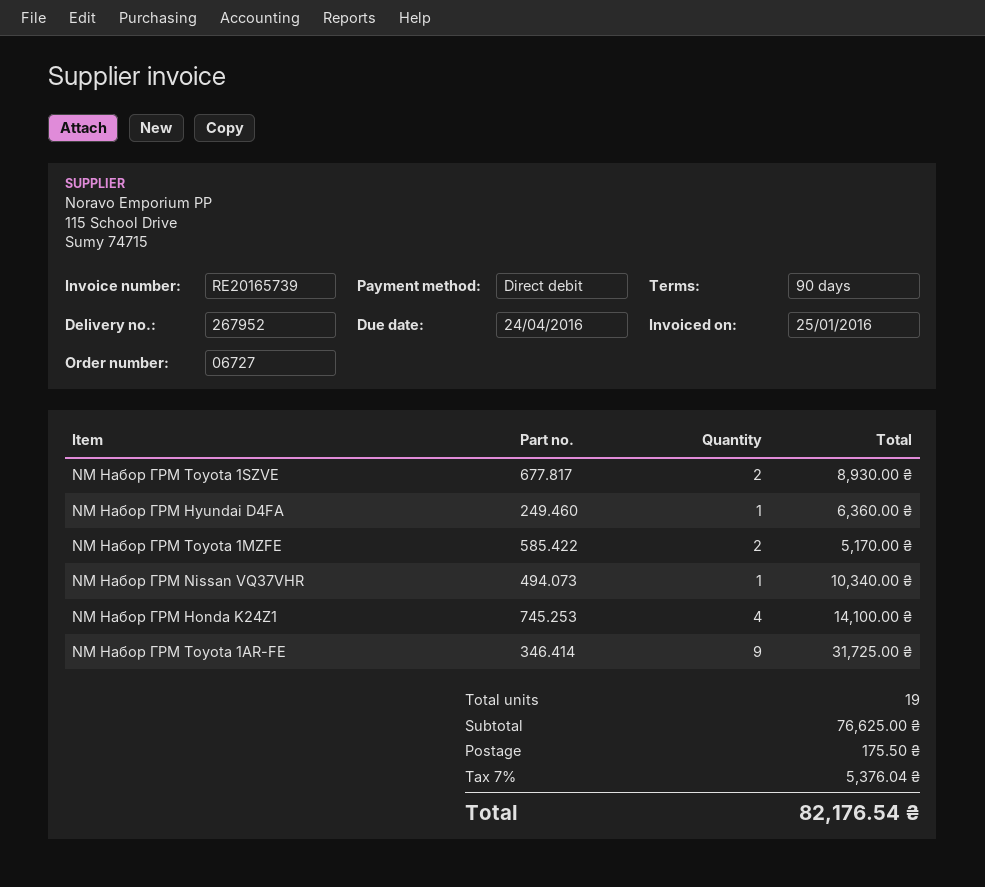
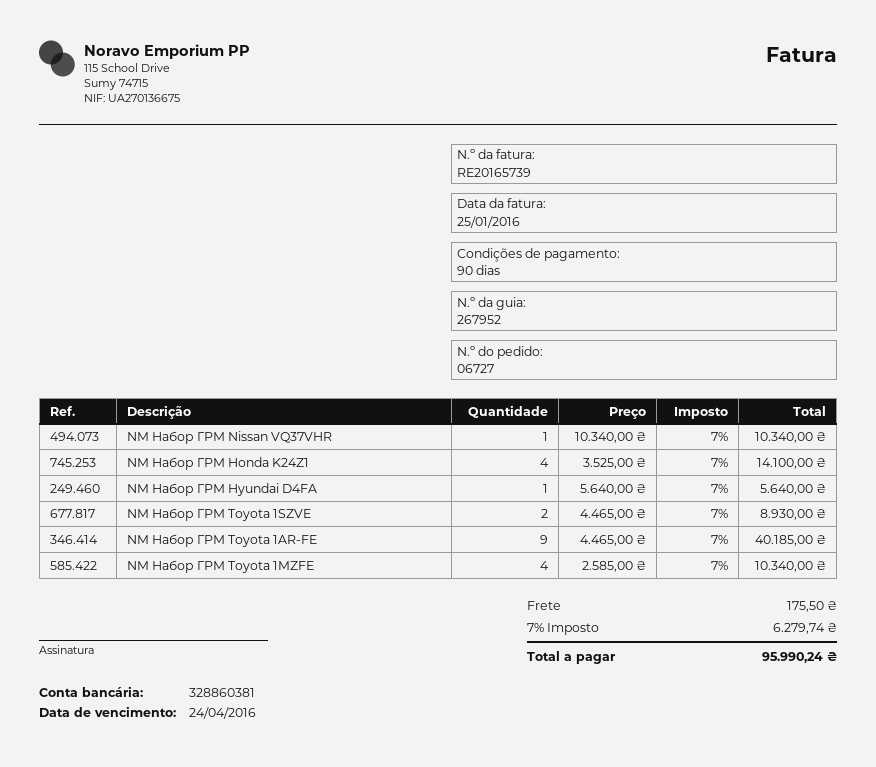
NM Набор ГРМ Hyundai D4FA: 1 for 6360.00 -> 1 for 5640.00
NM Набор ГРМ Toyota 1MZFE: 2 for 5170.00 -> 4 for 10340.00
NM Набор ГРМ Toyota 1AR-FE: 9 for 31725.00 -> 9 for 40185.00
tax: 7% = 5376.04 -> 7% = 6279.74
total: 82176.54 -> 95990.24

